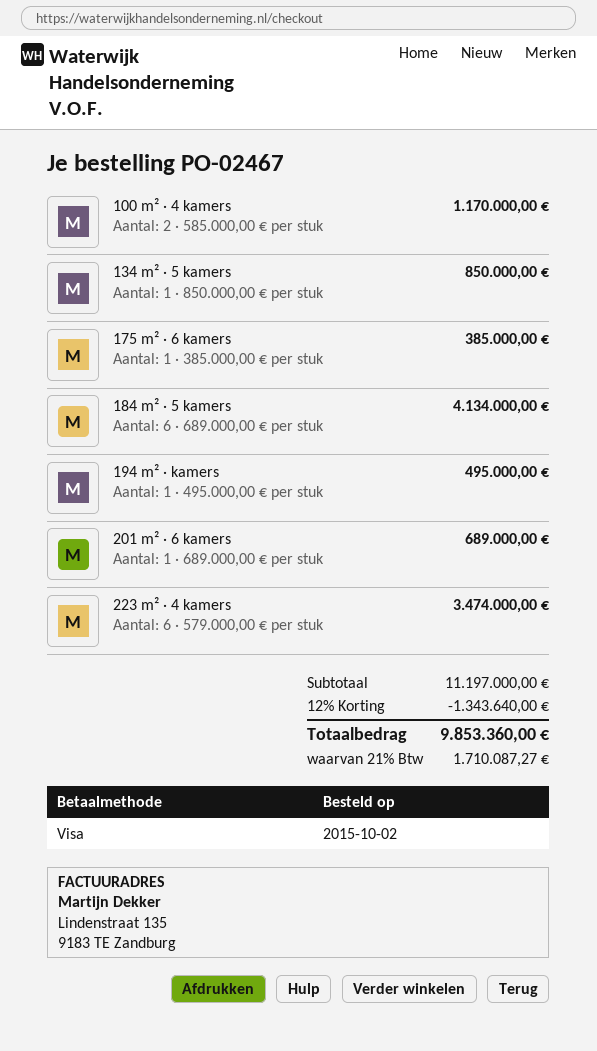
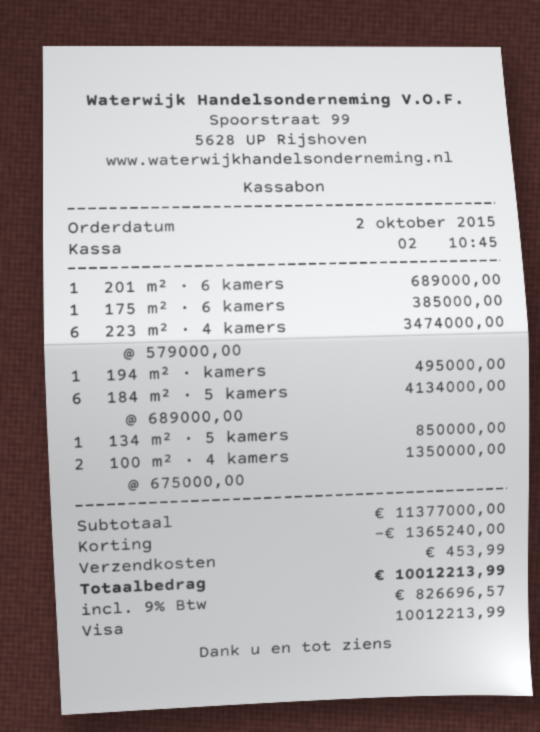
100 m² · 4 kamers: 2 x 585000.00 = 1170000.00 -> 2 x 675000.00 = 1350000.00
subtotal: 11197000.00 -> 11377000.00
discount: 1343640.00 -> 1365240.00
shipping: none -> 453.99
tax: 21% = 1710087.27 -> 9% = 826696.57
total: 9853360.00 -> 10012213.99

